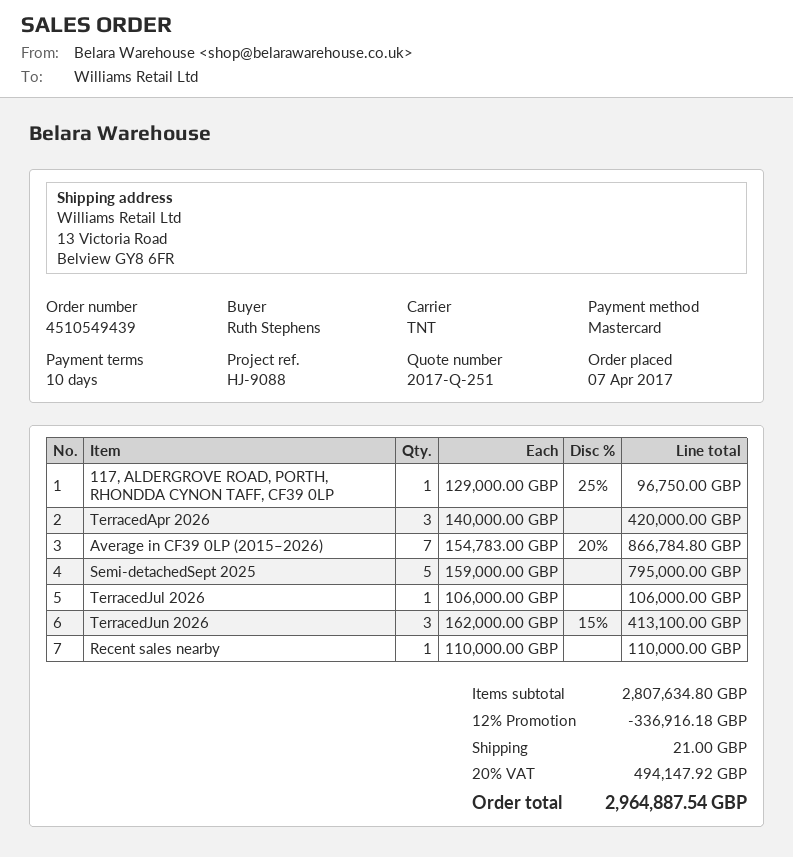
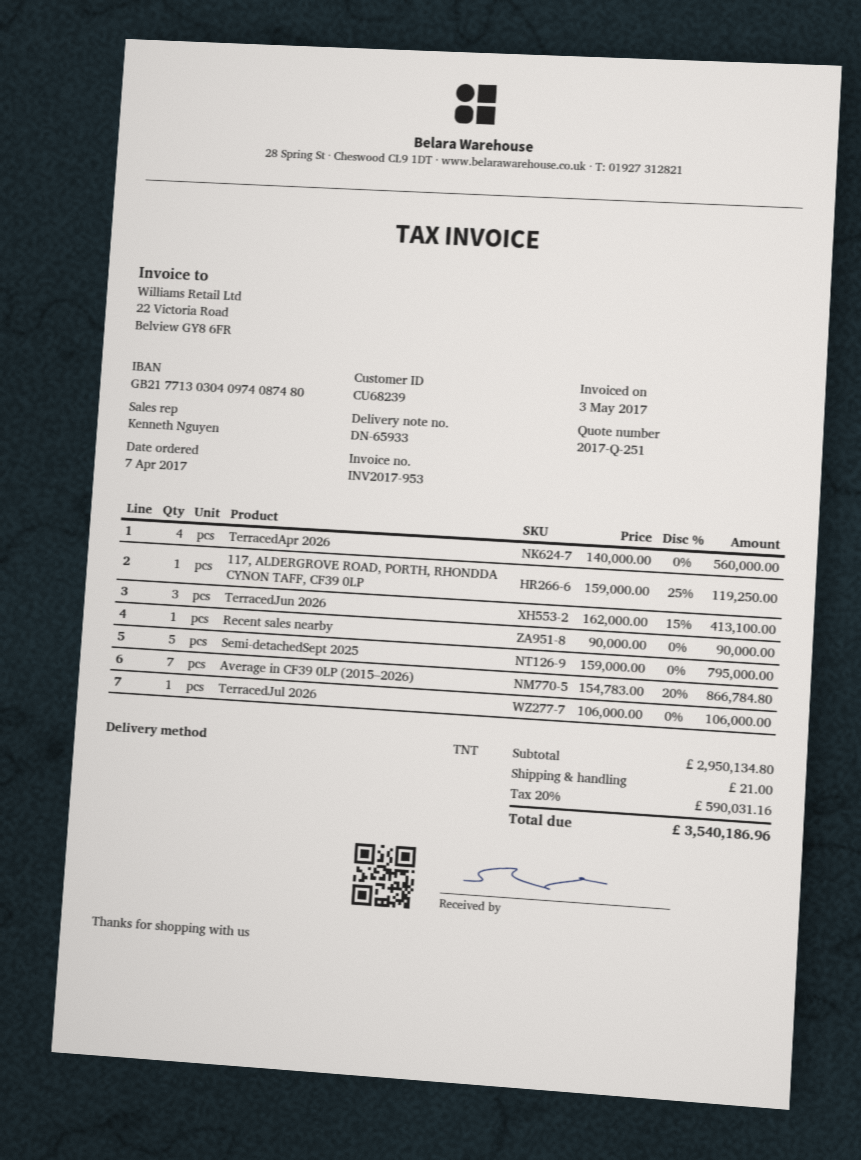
117, ALDERGROVE ROAD, PORTH, RHONDDA CYNON TAFF, CF39 0LP: 1 x 129000.00 - 25% = 96750.00 -> 1 x 159000.00 - 25% = 119250.00
TerracedApr 2026: 3 x 140000.00 = 420000.00 -> 4 x 140000.00 = 560000.00
Recent sales nearby: 1 x 110000.00 = 110000.00 -> 1 x 90000.00 = 90000.00
subtotal: 2807634.80 -> 2950134.80
discount: 12% = 336916.18 -> none
tax: 20% = 494147.92 -> 20% = 590031.16
total: 2964887.54 -> 3540186.96

